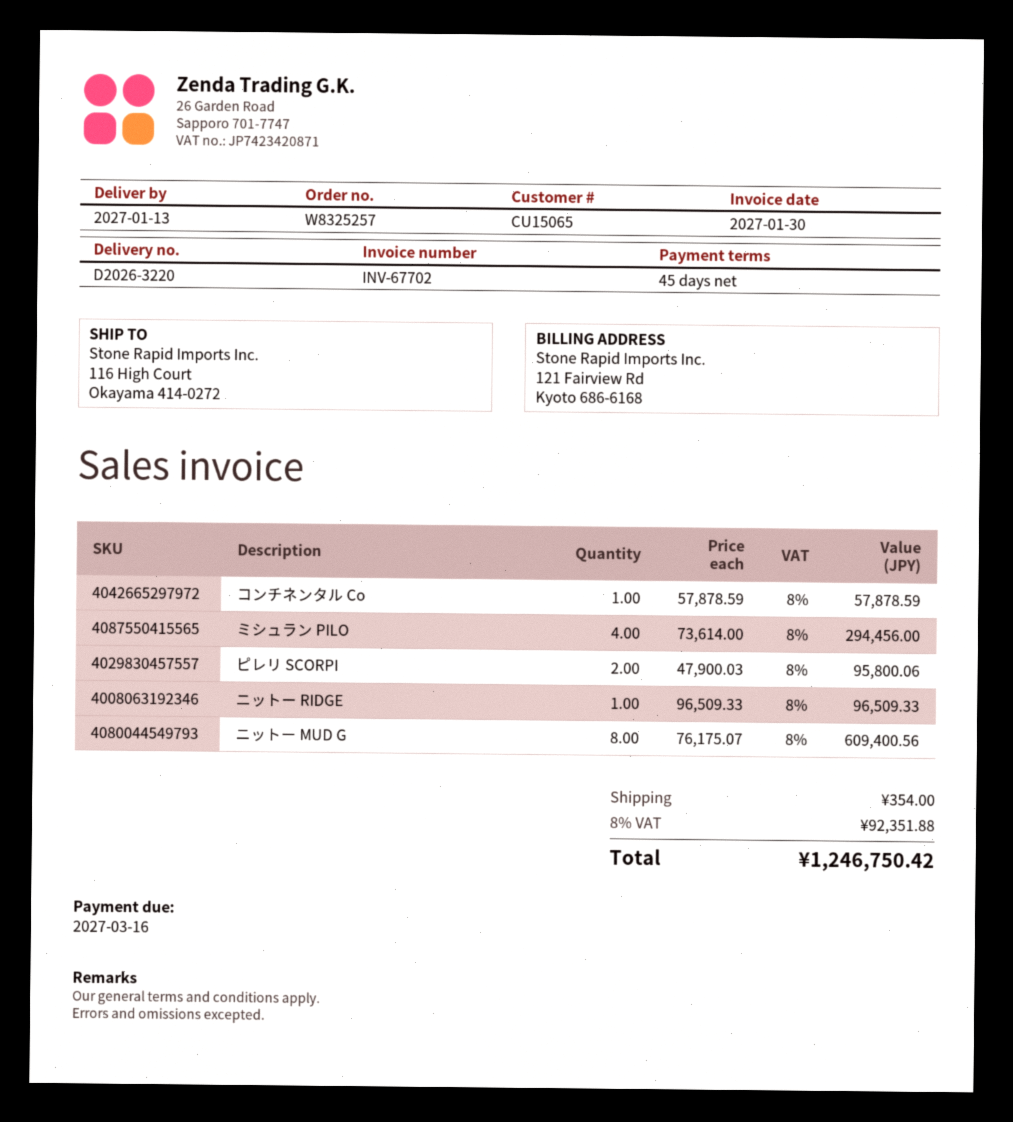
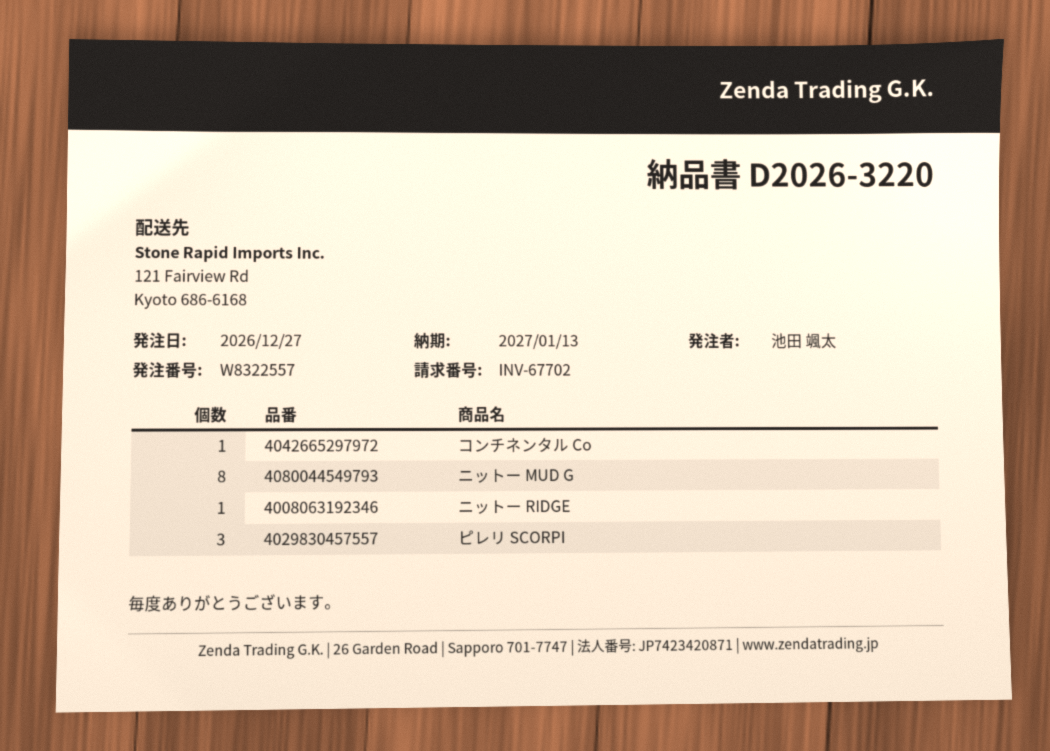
order number: W8325257 -> W8322557
ship to: 116 High Court, Okayama 414-0272 -> 121 Fairview Rd, Kyoto 686-6168
ミシュラン PILO: 4 -> none
ピレリ SCORPI: 2 -> 3

